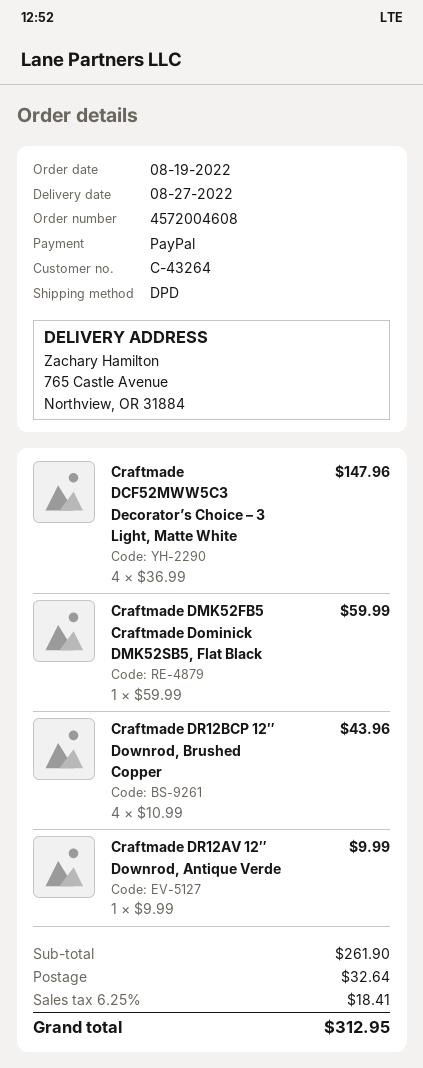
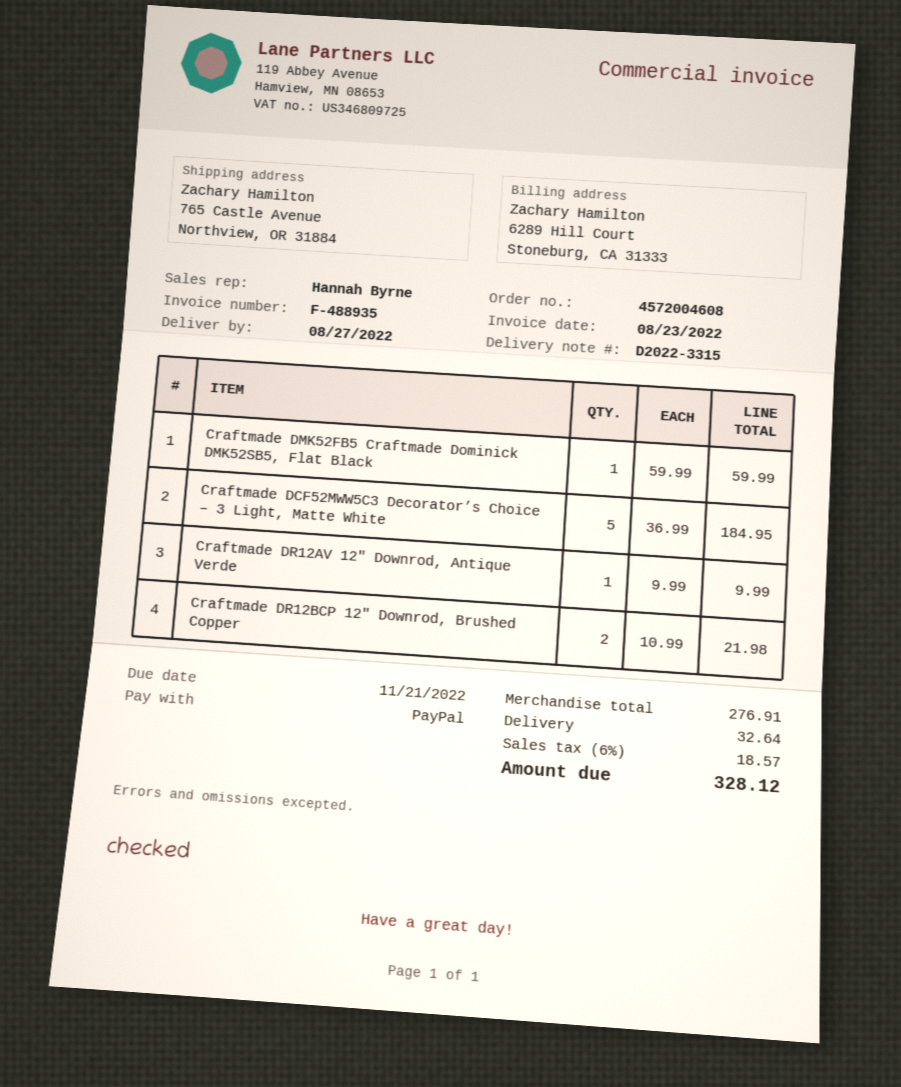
Craftmade DCF52MWW5C3 Decorator’s Choice – 3 Light, Matte White: 4 x 36.99 = 147.96 -> 5 x 36.99 = 184.95
Craftmade DR12BCP 12″ Downrod, Brushed Copper: 4 x 10.99 = 43.96 -> 2 x 10.99 = 21.98
subtotal: 261.90 -> 276.91
tax: 6.25% = 18.41 -> 6% = 18.57
total: 312.95 -> 328.12

